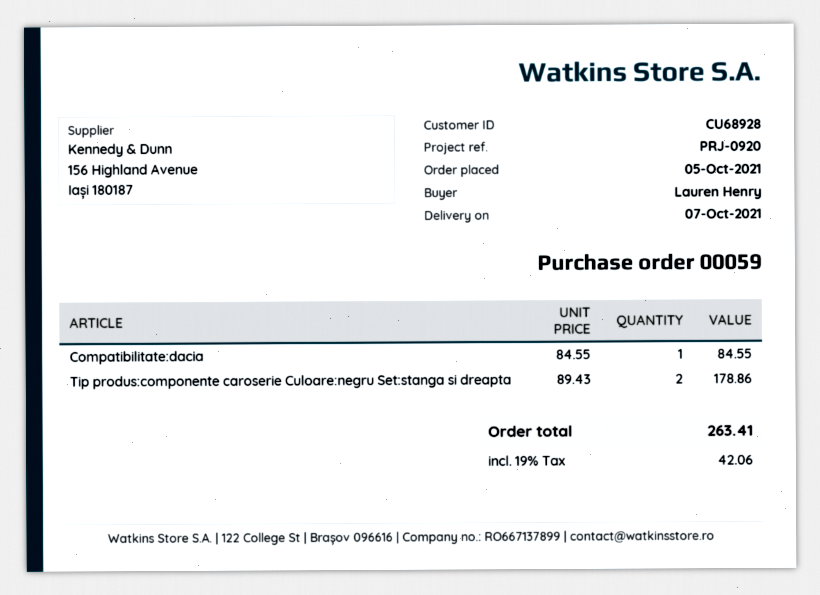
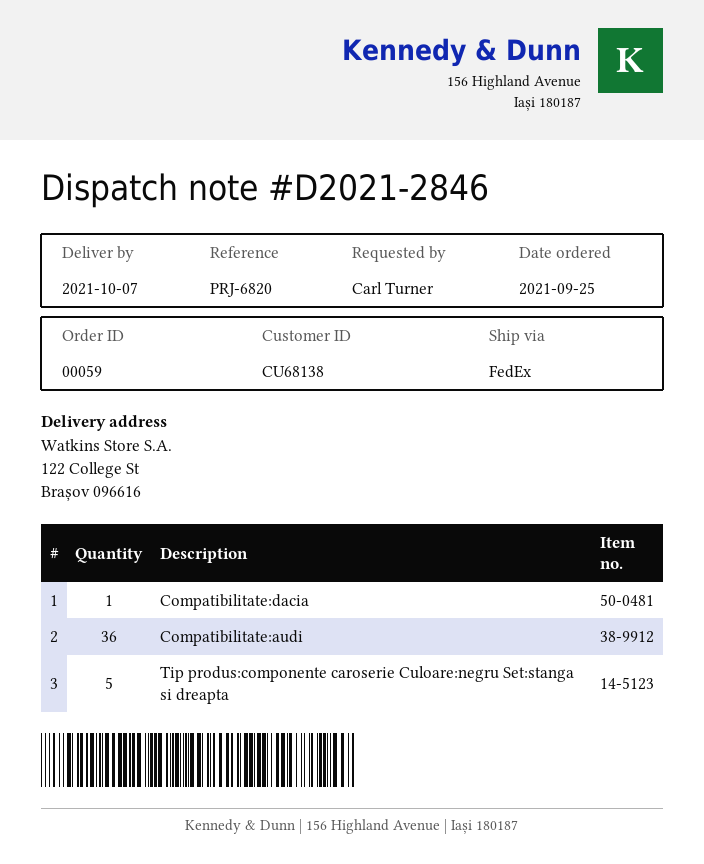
order date: 2021-10-05 -> 2021-09-25
customer number: CU68928 -> CU68138
reference: PRJ-0920 -> PRJ-6820
ordered by: Lauren Henry -> Carl Turner
Tip produs:componente caroserie Culoare:negru Set:stanga si dreapta: 2 -> 5
Compatibilitate:audi: none -> 36

